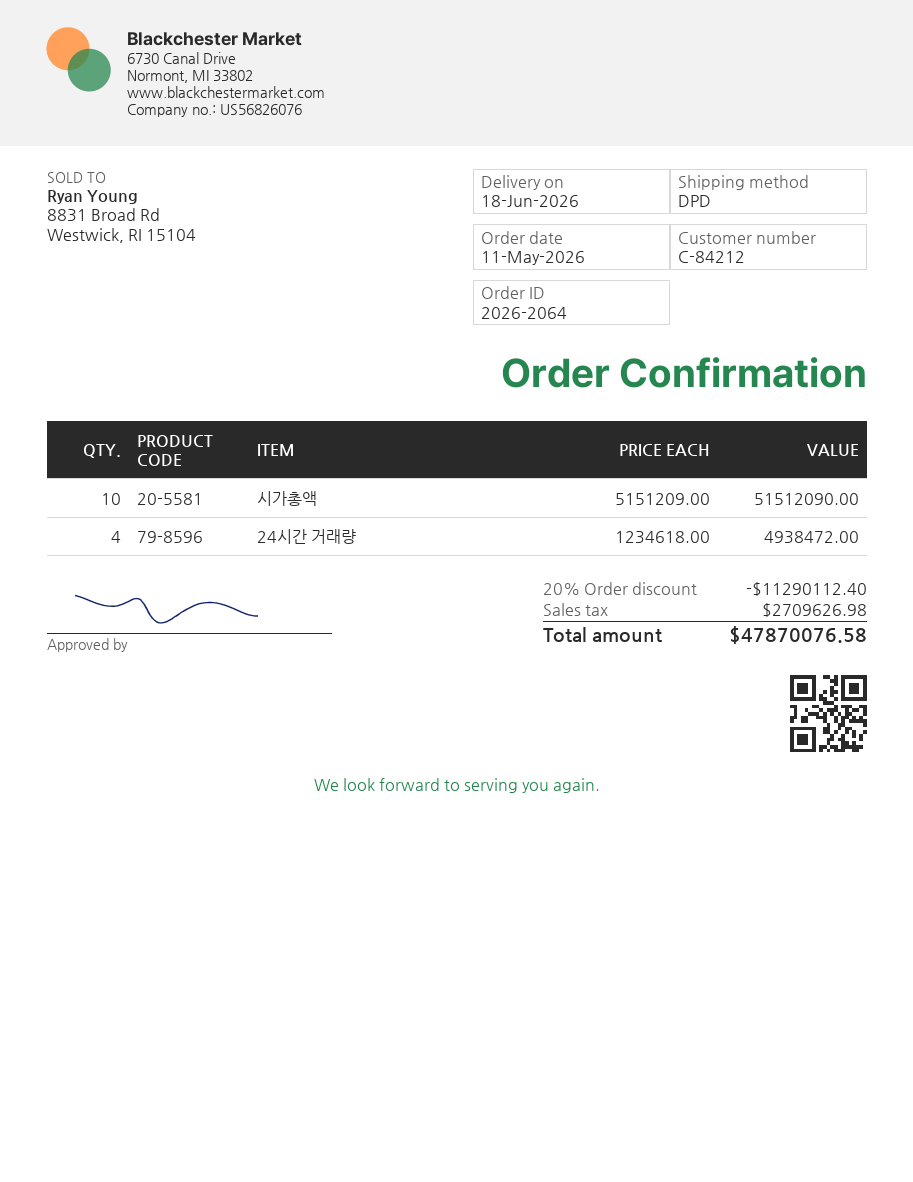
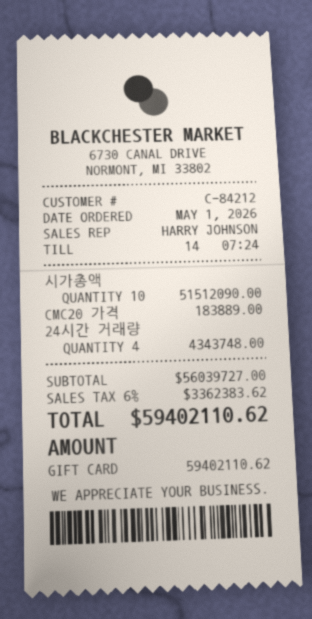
order date: 2026-05-11 -> 2026-05-01
24시간 거래량: 4 for 4938472.00 -> 4 for 4343748.00
CMC20 가격: none -> 1 for 183889.00
discount: 20% = 11290112.40 -> none
tax: 2709626.98 -> 3362383.62
total: 47870076.58 -> 59402110.62

